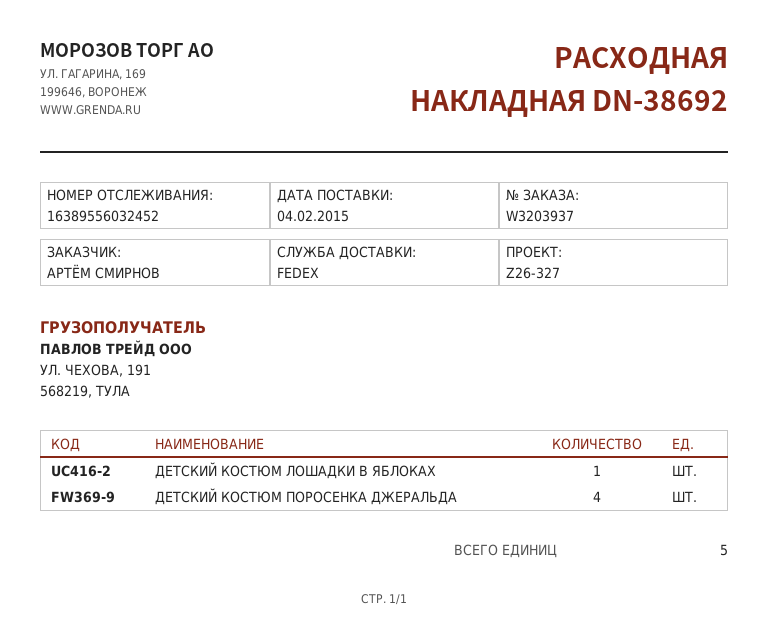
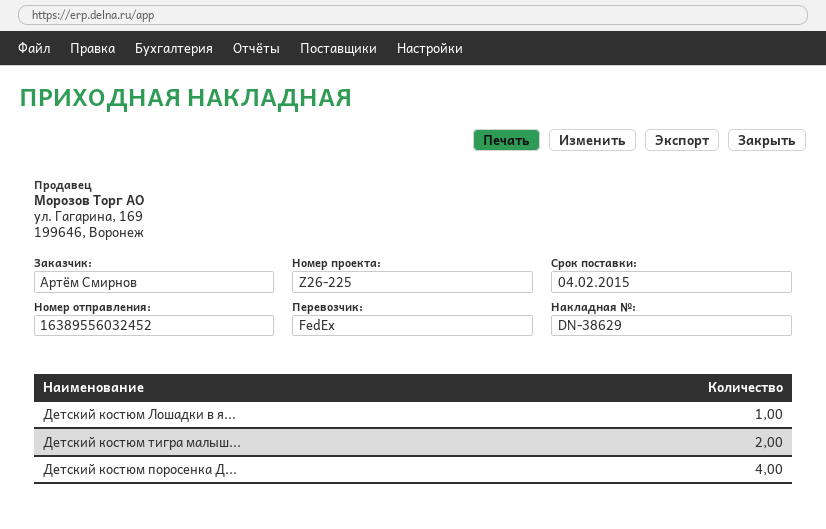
delivery note number: DN-38692 -> DN-38629
reference: Z26-327 -> Z26-225
Детский костюм тигра малыш...: none -> 2

